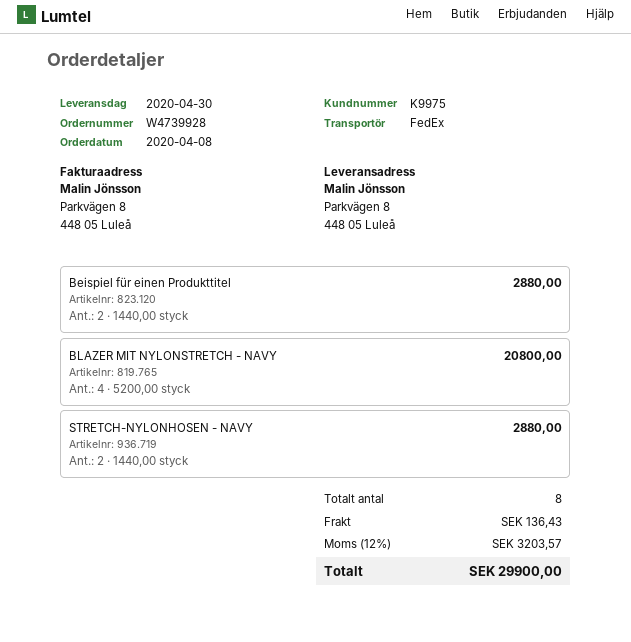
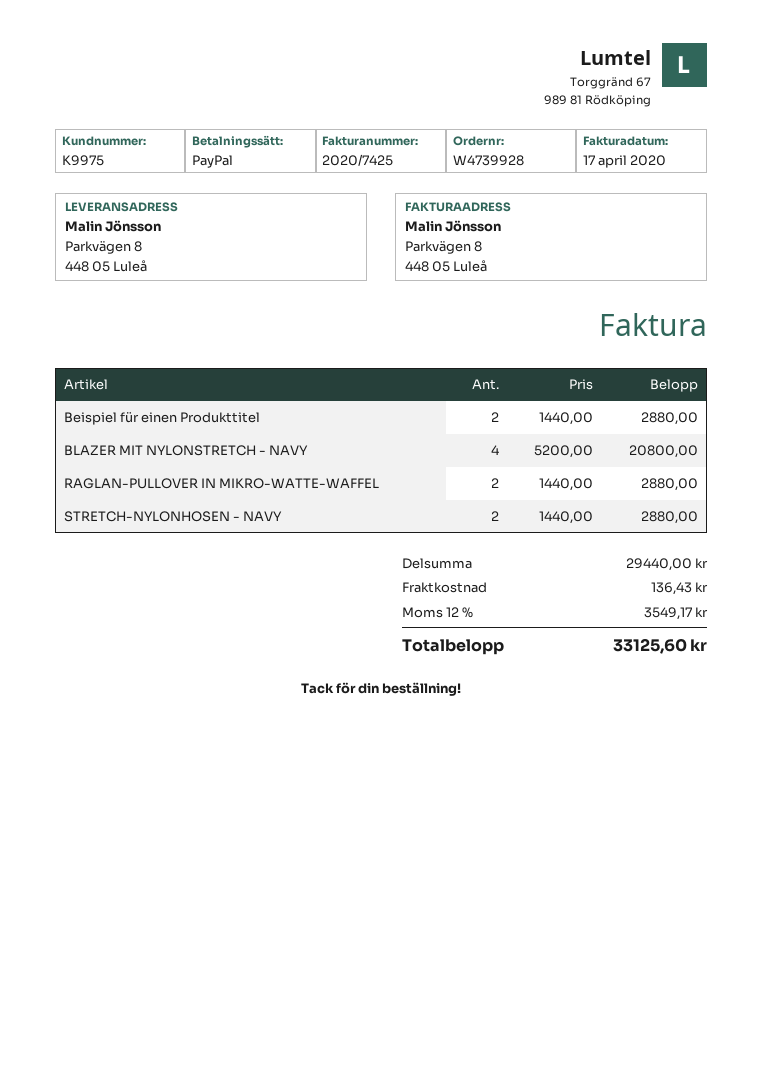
RAGLAN-PULLOVER IN MIKRO-WATTE-WAFFEL: none -> 2 x 1440.00 = 2880.00
tax: 12% = 3203.57 -> 12% = 3549.17
total: 29900.00 -> 33125.60

